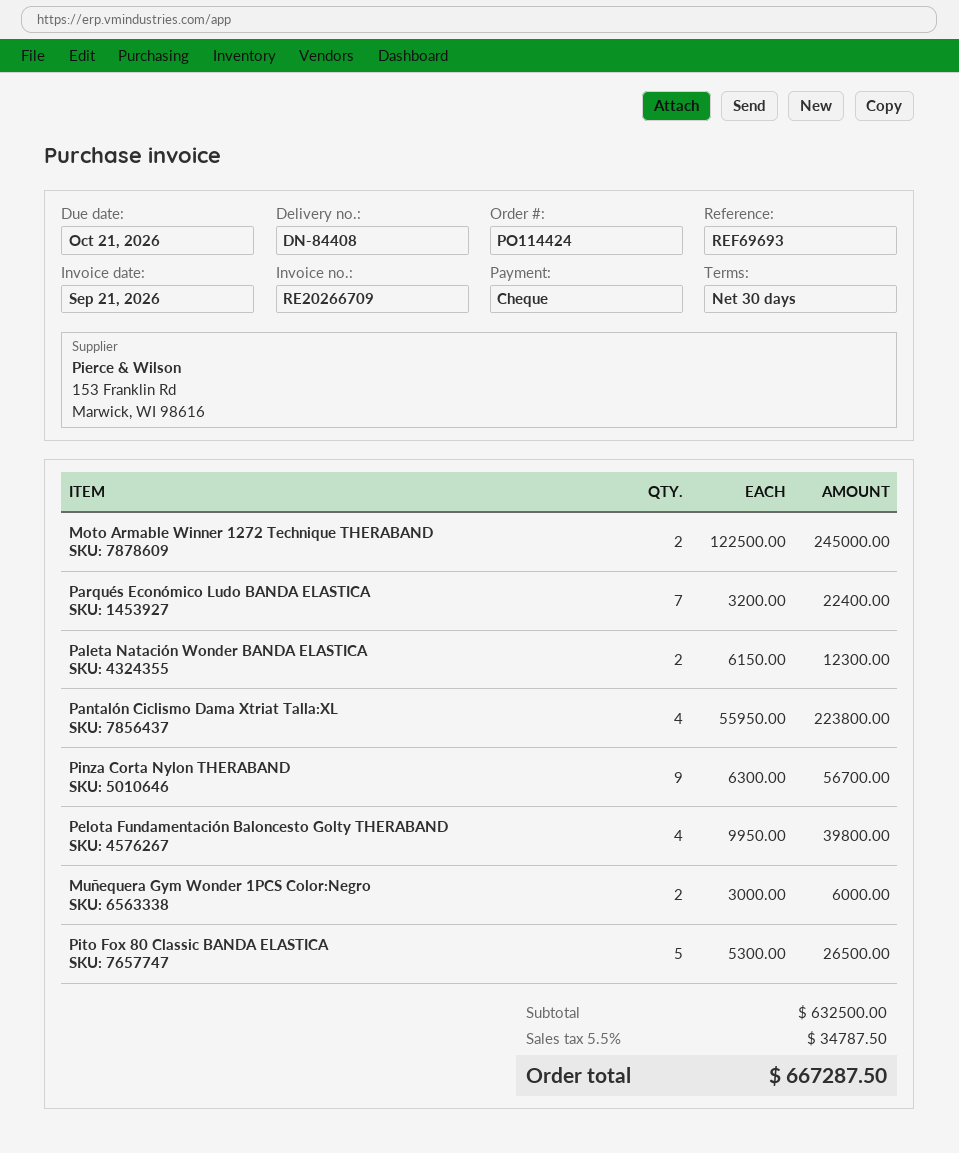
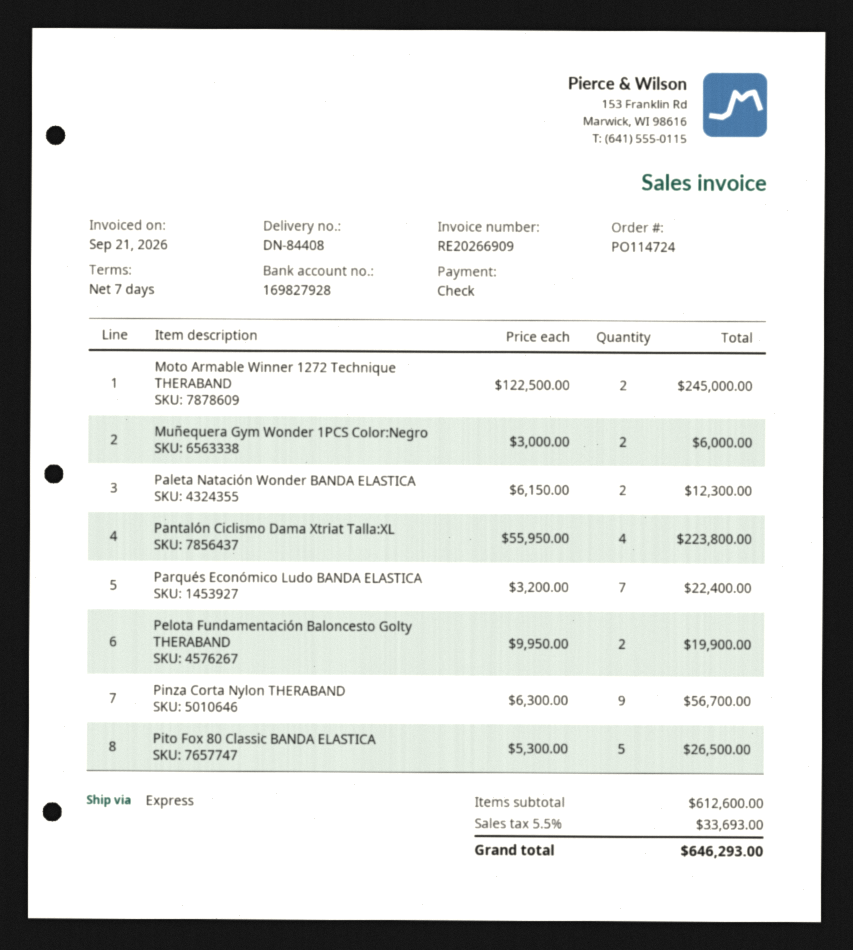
order number: PO114424 -> PO114724
invoice number: RE20266709 -> RE20266909
payment terms: 30 days -> 7 days
Pelota Fundamentación Baloncesto Golty THERABAND: 4 x 9950.00 = 39800.00 -> 2 x 9950.00 = 19900.00
subtotal: 632500.00 -> 612600.00
tax: 5.5% = 34787.50 -> 5.5% = 33693.00
total: 667287.50 -> 646293.00

